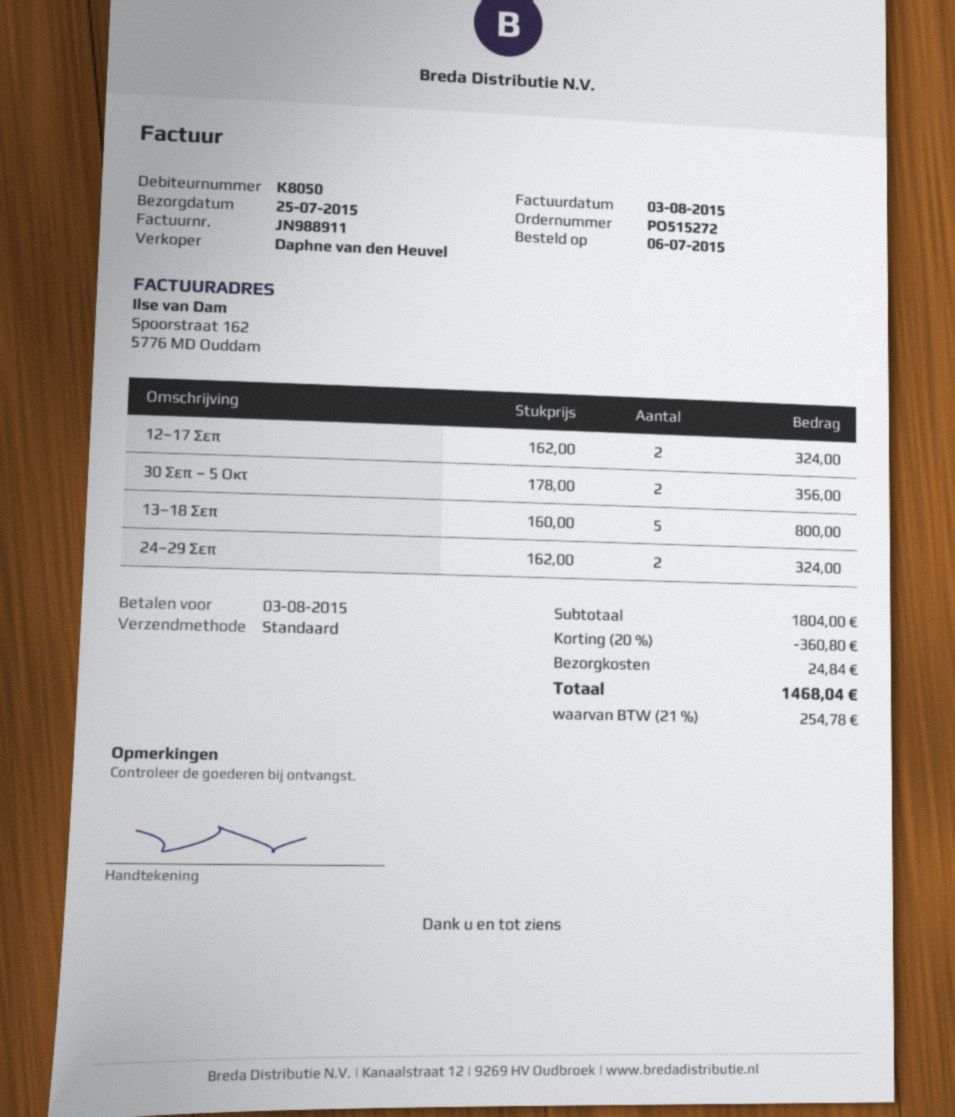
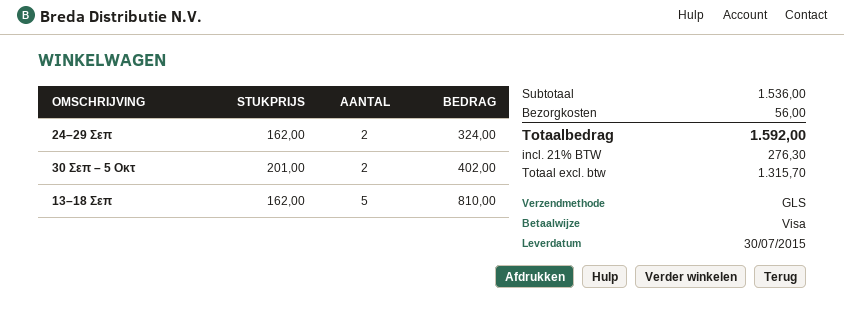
delivery date: 2015-07-25 -> 2015-07-30
shipping method: standard -> GLS
12–17 Σεπ: 2 x 162.00 = 324.00 -> none
30 Σεπ – 5 Οκτ: 2 x 178.00 = 356.00 -> 2 x 201.00 = 402.00
13–18 Σεπ: 5 x 160.00 = 800.00 -> 5 x 162.00 = 810.00
subtotal: 1804.00 -> 1536.00
discount: 20% = 360.80 -> none
shipping: 24.84 -> 56.00
tax: 21% = 254.78 -> 21% = 276.30
total: 1468.04 -> 1592.00

